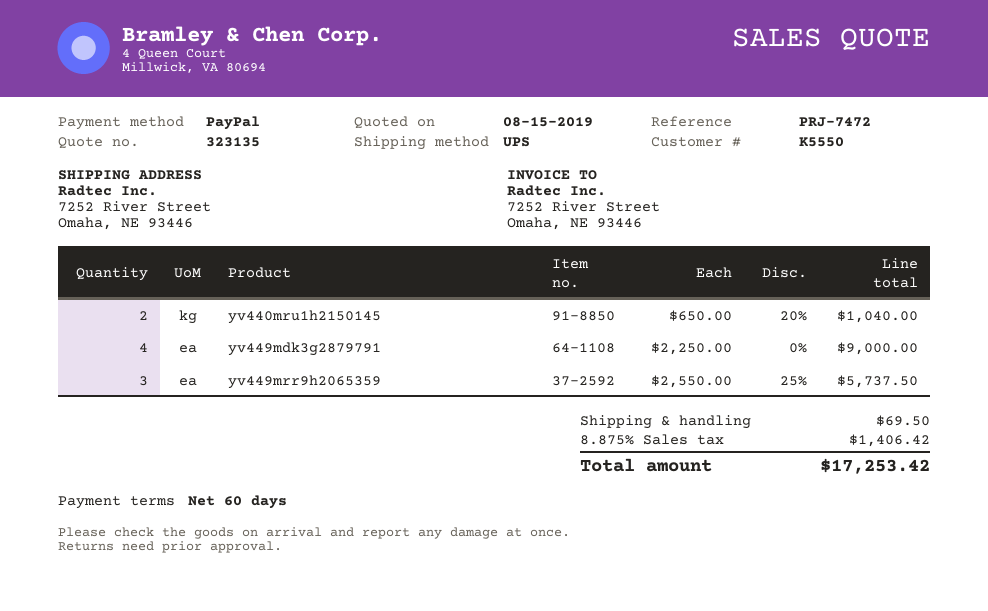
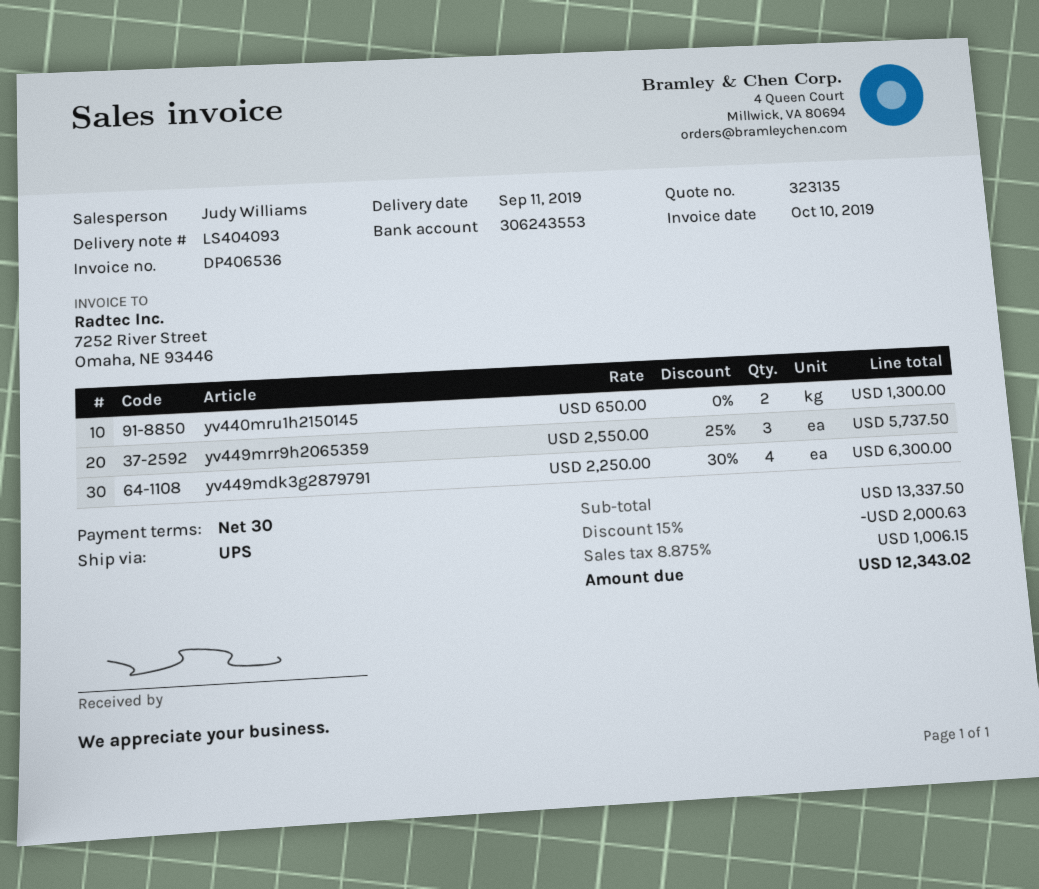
payment terms: 60 days -> 30 days
yv440mru1h2150145: 2 x 650.00 - 20% = 1040.00 -> 2 x 650.00 = 1300.00
yv449mdk3g2879791: 4 x 2250.00 = 9000.00 -> 4 x 2250.00 - 30% = 6300.00
discount: none -> 15% = 2000.63
shipping: 69.50 -> none
tax: 8.875% = 1406.42 -> 8.875% = 1006.15
total: 17253.42 -> 12343.02

